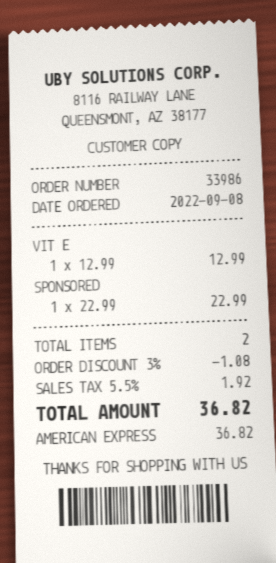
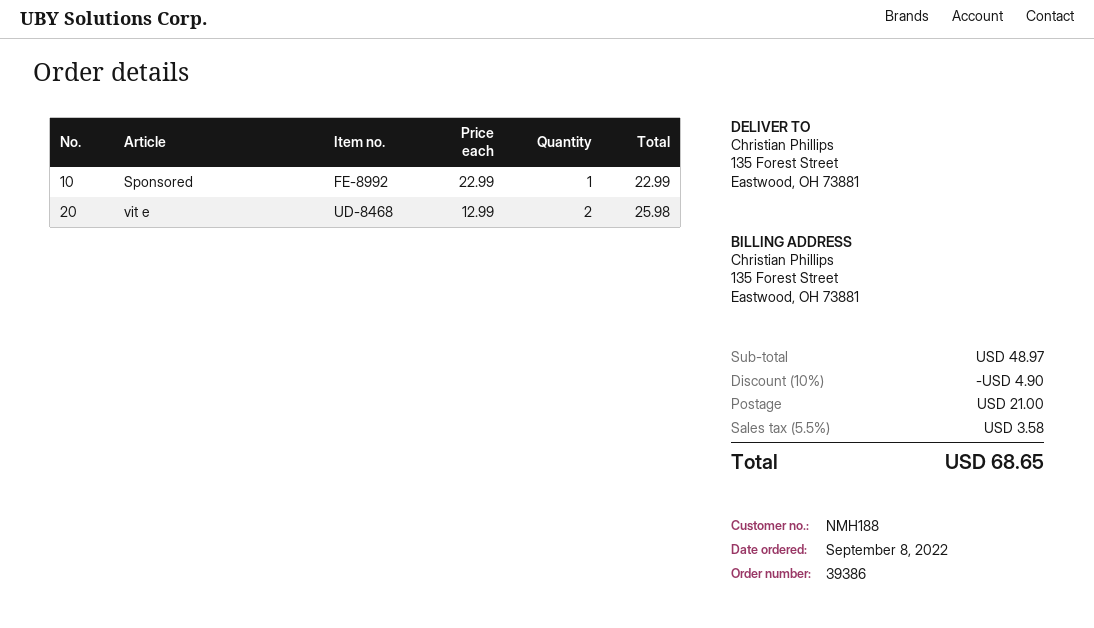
order number: 33986 -> 39386
VIT E: 1 x 12.99 = 12.99 -> 2 x 12.99 = 25.98
discount: 3% = 1.08 -> 10% = 4.90
shipping: none -> 21.00
tax: 5.5% = 1.92 -> 5.5% = 3.58
total: 36.82 -> 68.65

